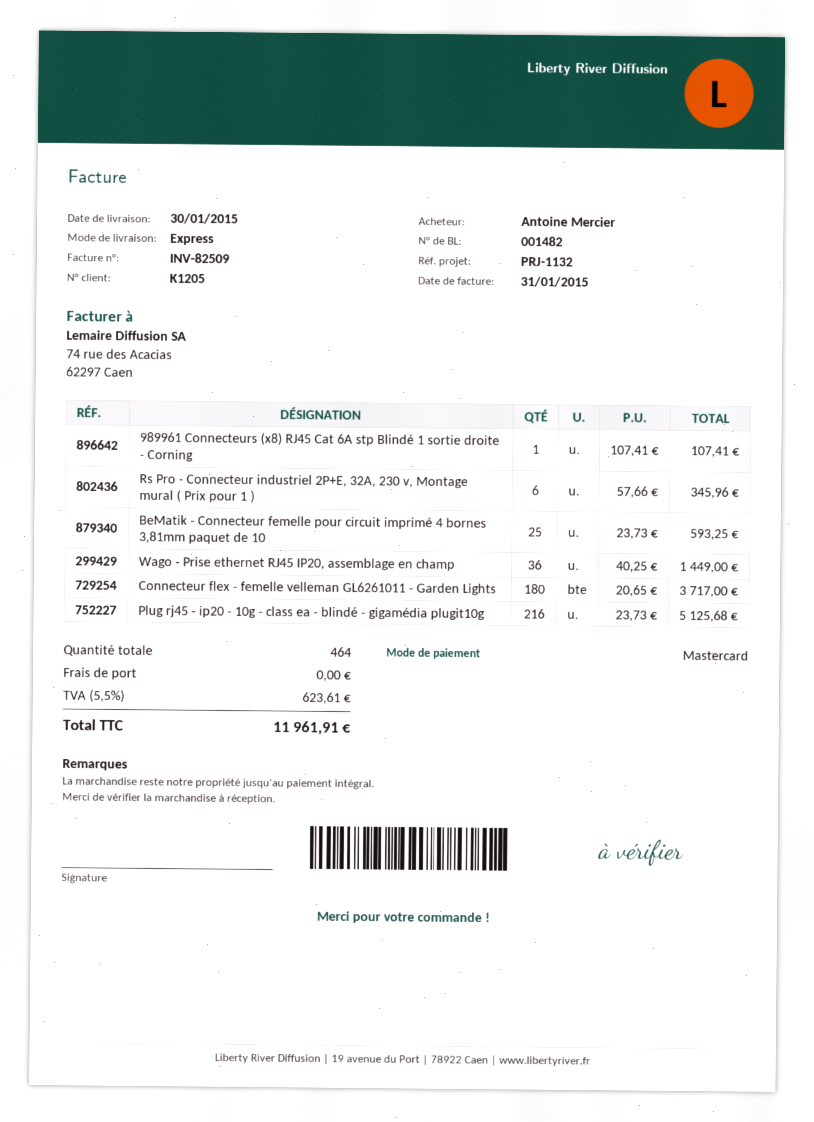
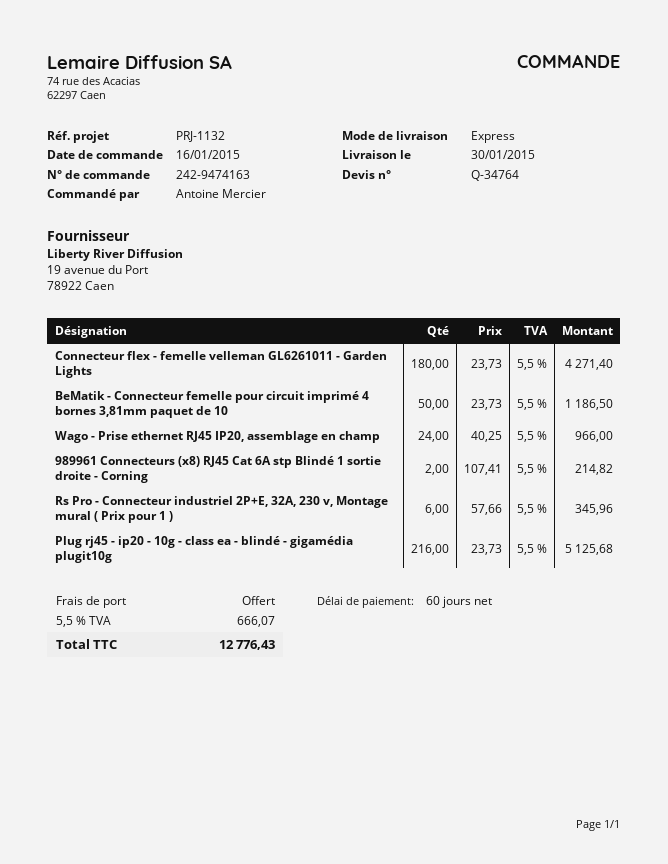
989961 Connecteurs (x8) RJ45 Cat 6A stp Blindé 1 sortie droite - Corning: 1 x 107.41 = 107.41 -> 2 x 107.41 = 214.82
BeMatik - Connecteur femelle pour circuit imprimé 4 bornes 3,81mm paquet de 10: 25 x 23.73 = 593.25 -> 50 x 23.73 = 1186.50
Wago - Prise ethernet RJ45 IP20, assemblage en champ: 36 x 40.25 = 1449.00 -> 24 x 40.25 = 966.00
Connecteur flex - femelle velleman GL6261011 - Garden Lights: 180 x 20.65 = 3717.00 -> 180 x 23.73 = 4271.40
tax: 5.5% = 623.61 -> 5.5% = 666.07
total: 11961.91 -> 12776.43

